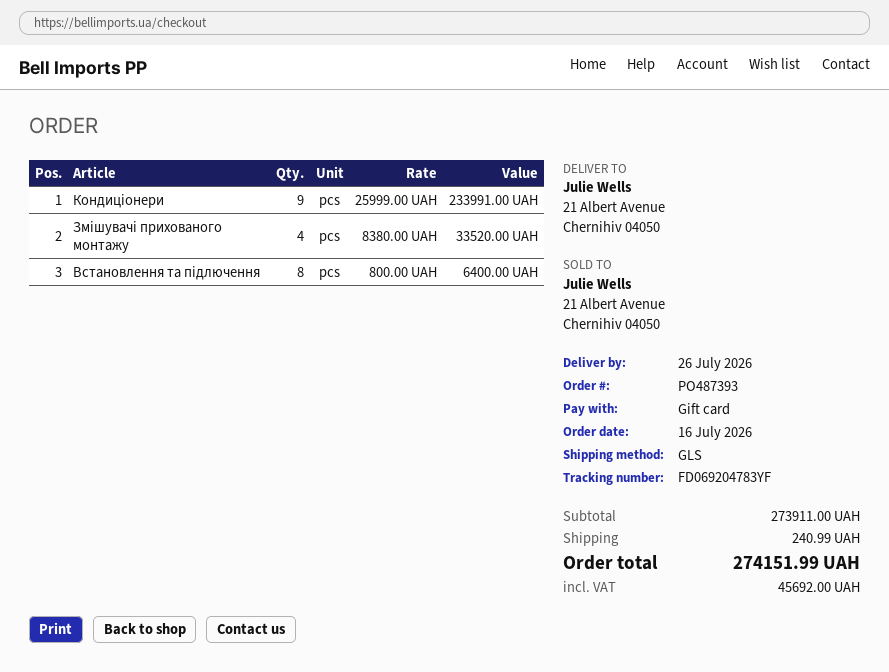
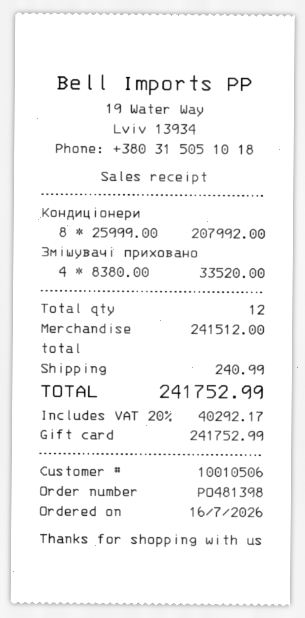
order number: PO487393 -> PO481398
Кондиціонери: 9 x 25999.00 = 233991.00 -> 8 x 25999.00 = 207992.00
Встановлення та підлючення: 8 x 800.00 = 6400.00 -> none
subtotal: 273911.00 -> 241512.00
tax: 45692.00 -> 40292.17
total: 274151.99 -> 241752.99

